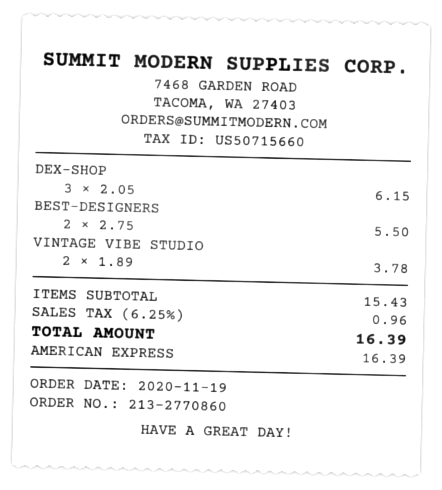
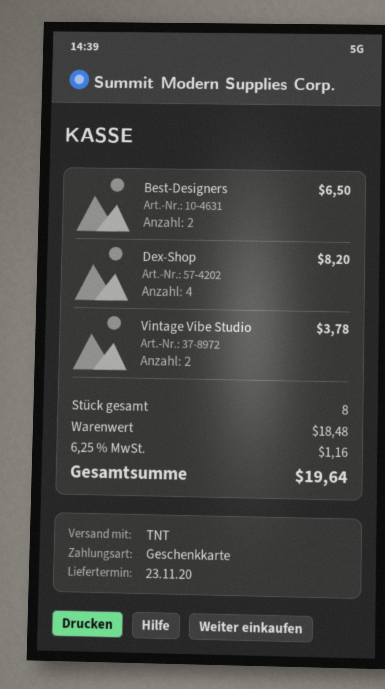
payment method: American Express -> gift card
DEX-SHOP: 3 for 6.15 -> 4 for 8.20
BEST-DESIGNERS: 2 for 5.50 -> 2 for 6.50
subtotal: 15.43 -> 18.48
tax: 6.25% = 0.96 -> 6.25% = 1.16
total: 16.39 -> 19.64

